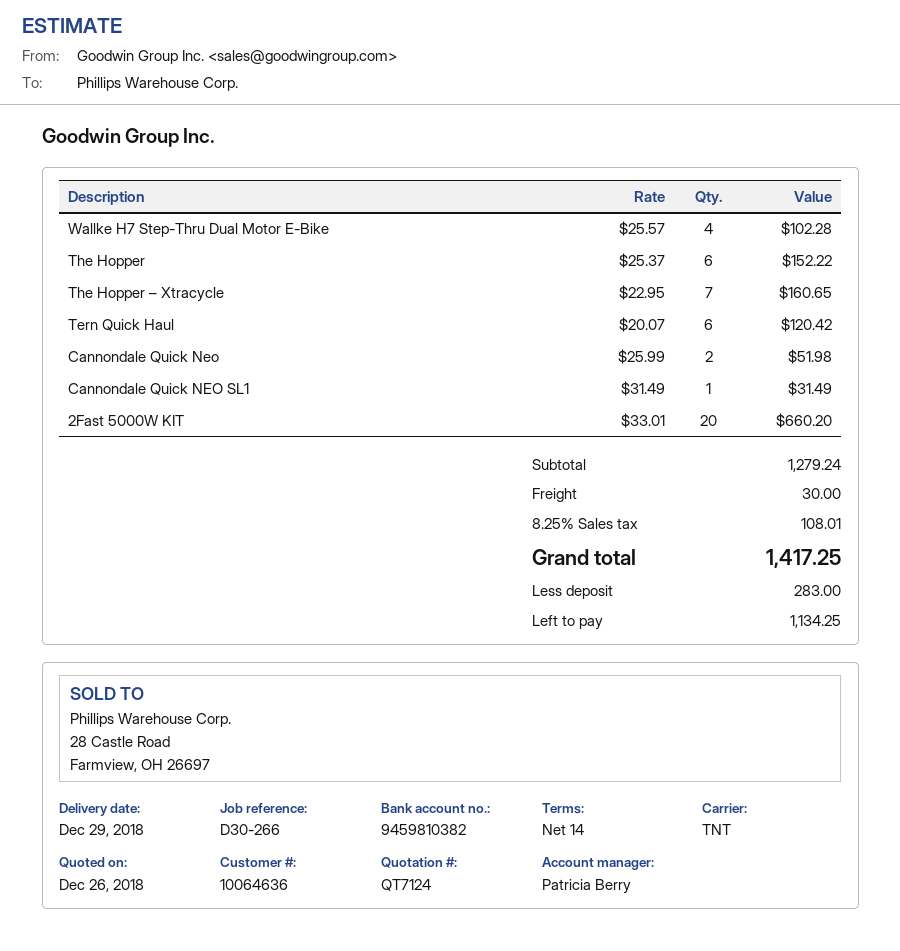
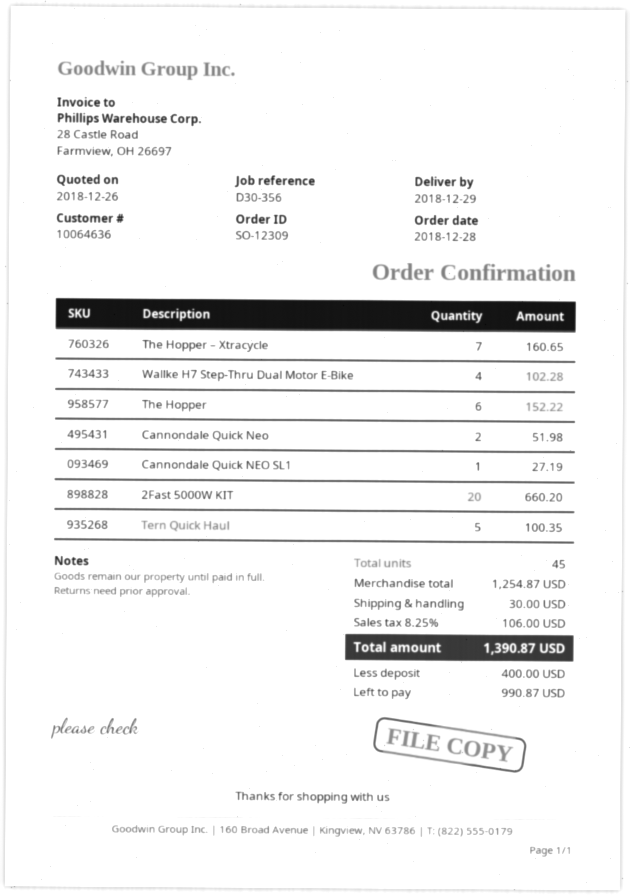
reference: D30-266 -> D30-356
Tern Quick Haul: 6 for 120.42 -> 5 for 100.35
Cannondale Quick NEO SL1: 1 for 31.49 -> 1 for 27.19
subtotal: 1279.24 -> 1254.87
tax: 8.25% = 108.01 -> 8.25% = 106.00
total: 1417.25 -> 1390.87
deposit: 283.00 -> 400.00
balance: 1134.25 -> 990.87

